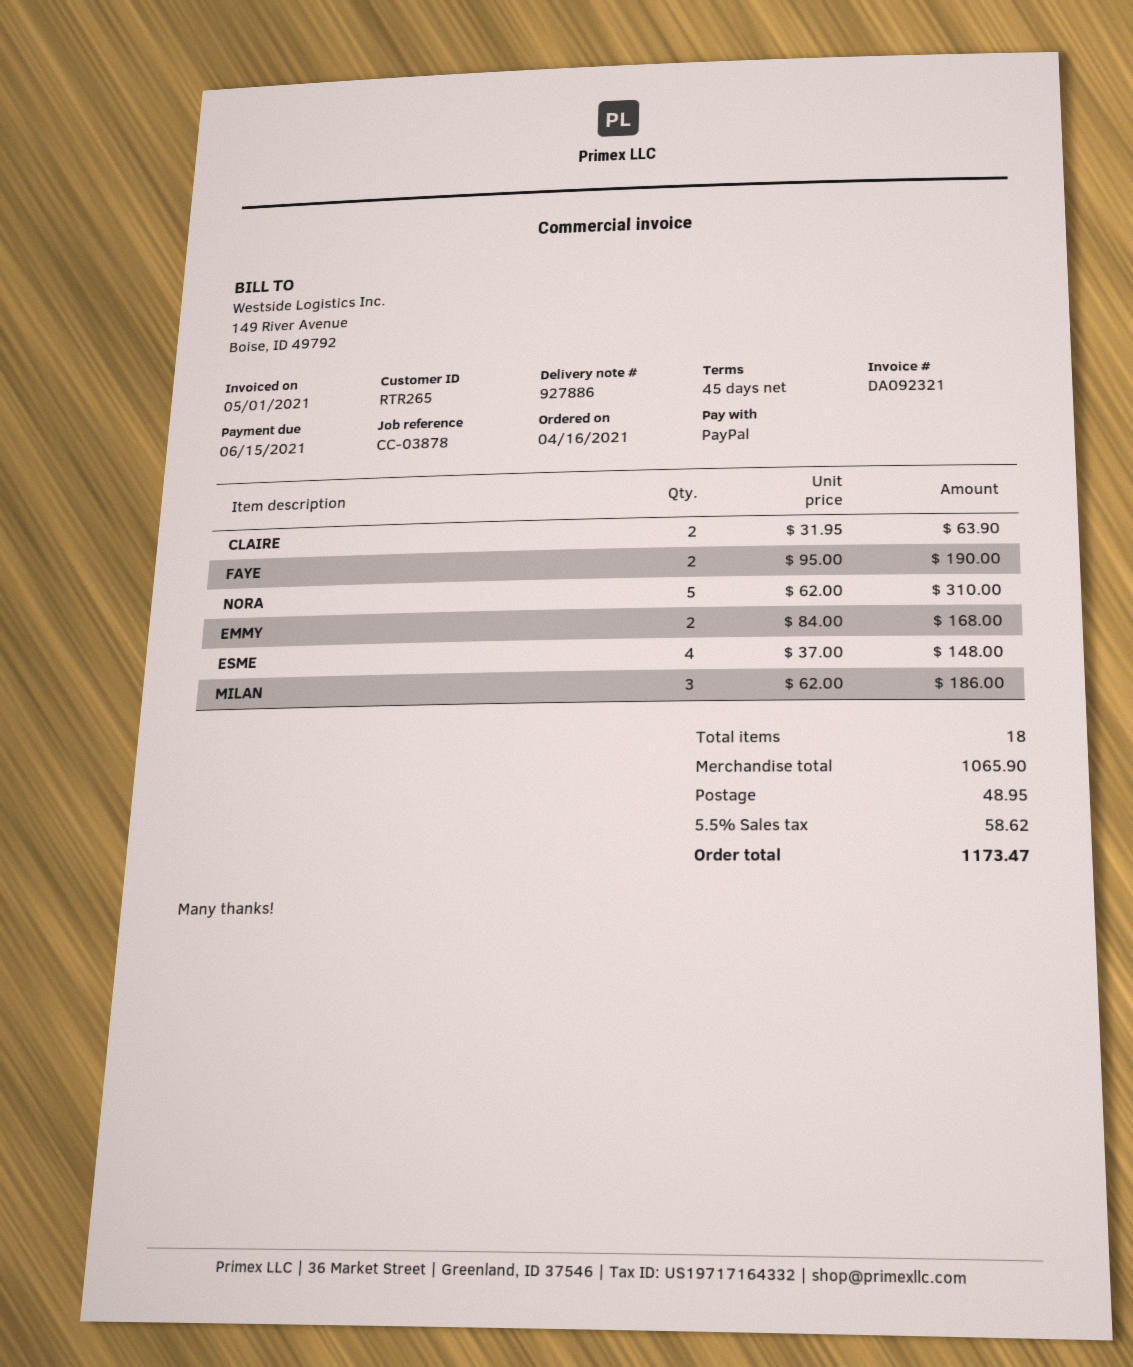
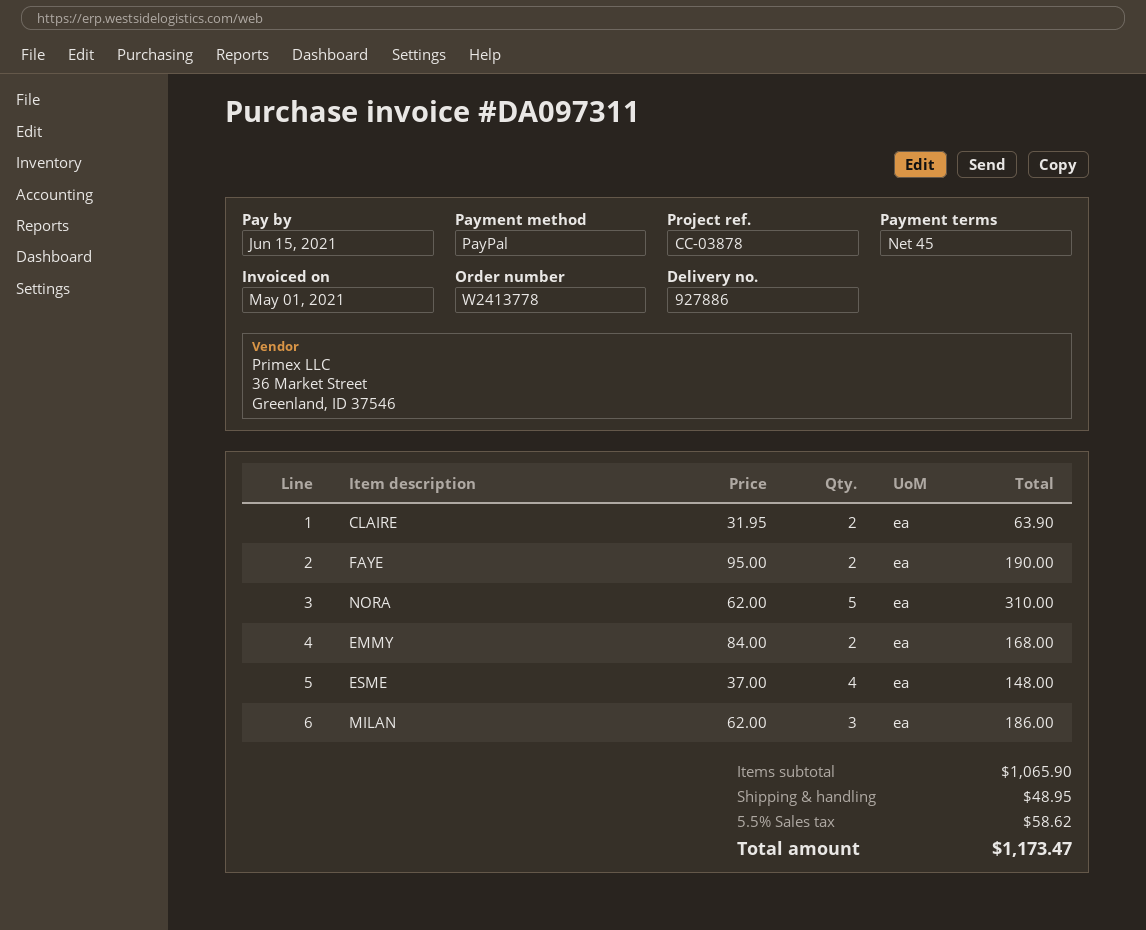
invoice number: DA092321 -> DA097311

